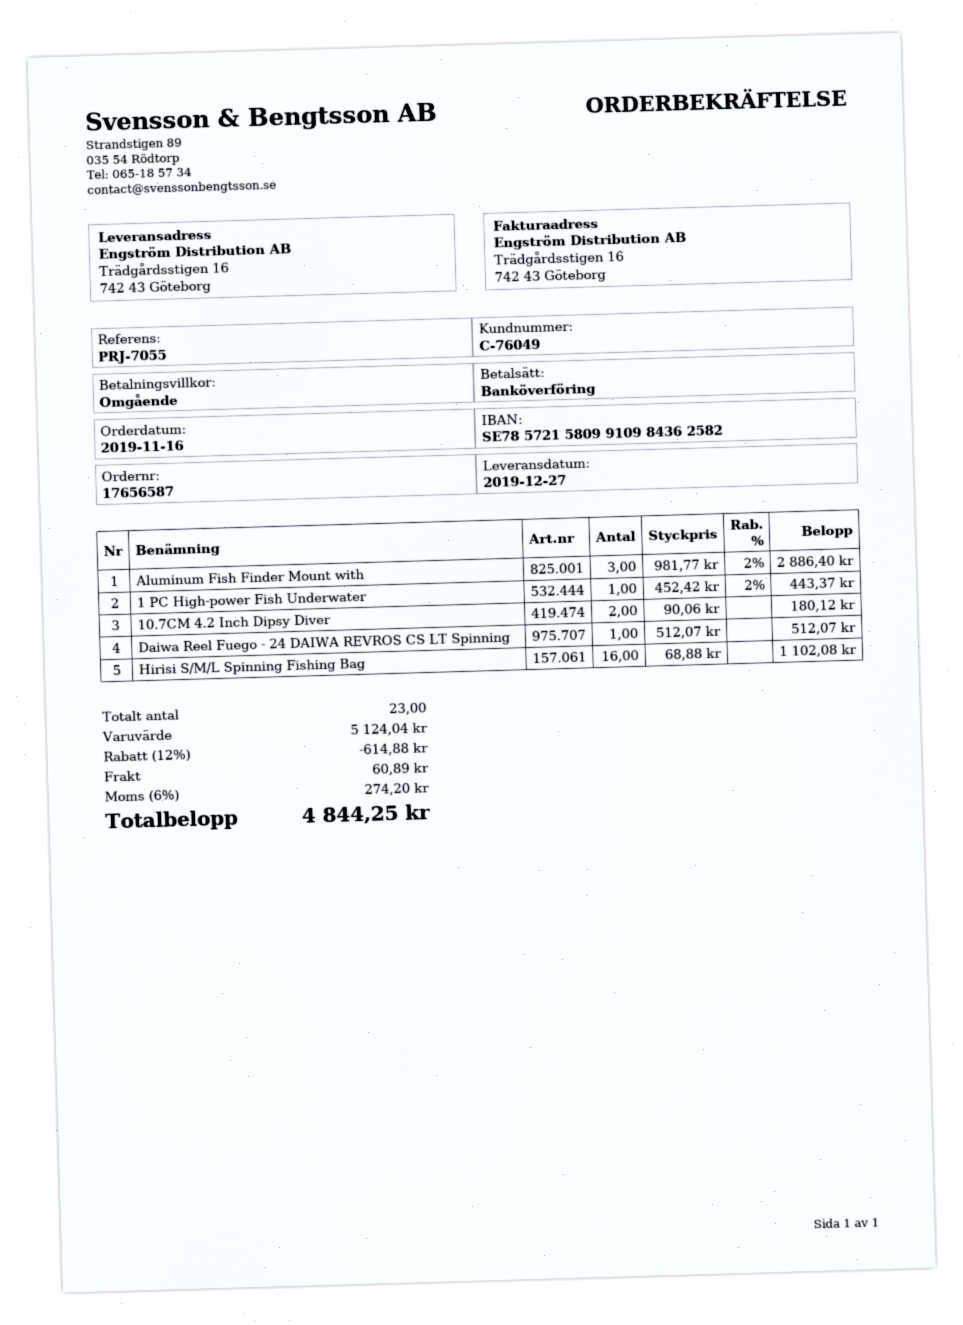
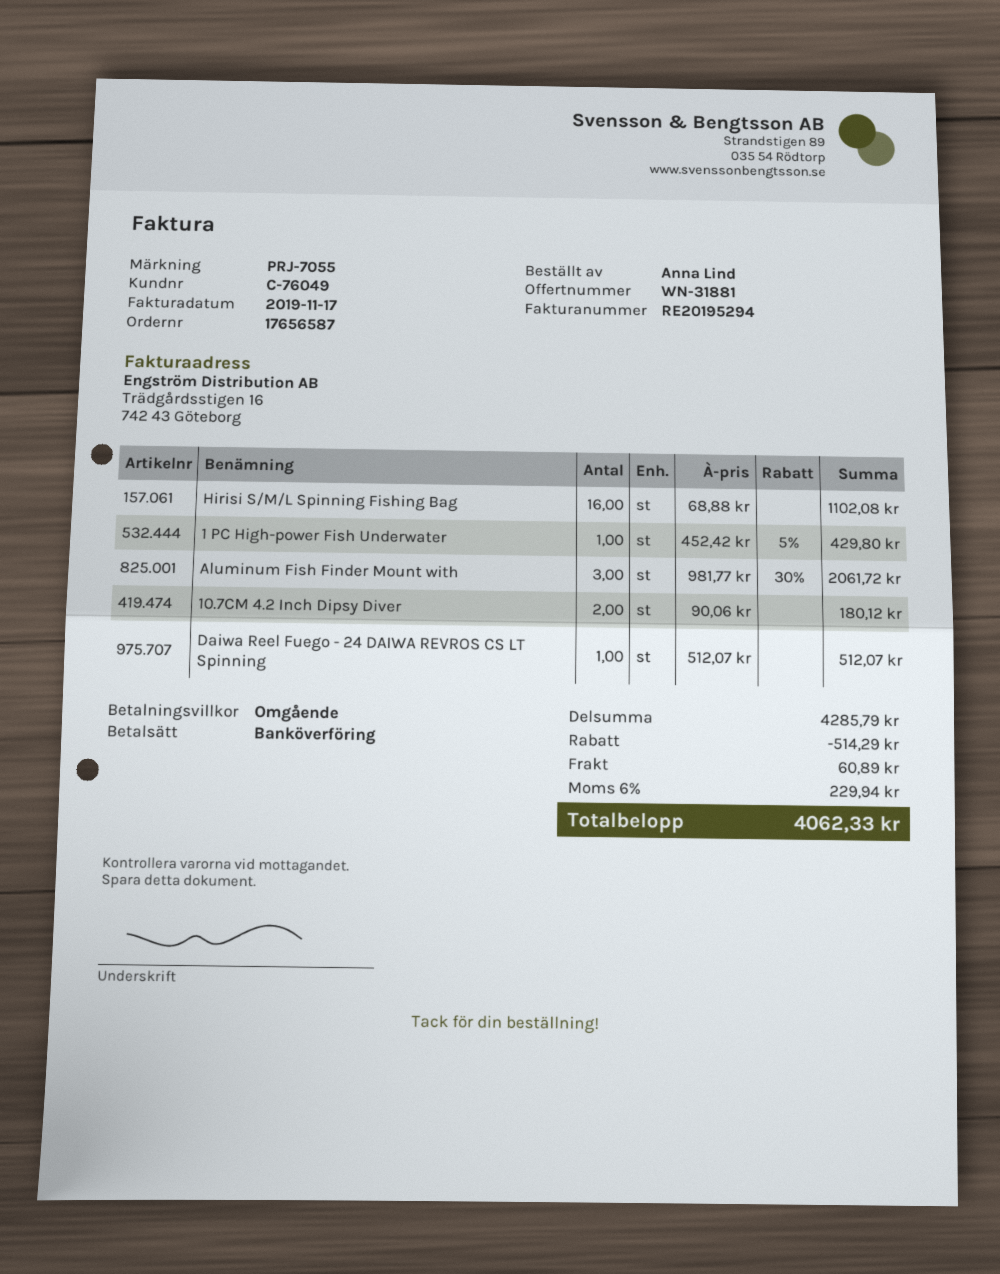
Aluminum Fish Finder Mount with: 3 x 981.77 - 2% = 2886.40 -> 3 x 981.77 - 30% = 2061.72
1 PC High-power Fish Underwater: 1 x 452.42 - 2% = 443.37 -> 1 x 452.42 - 5% = 429.80
subtotal: 5124.04 -> 4285.79
discount: 614.88 -> 514.29
tax: 6% = 274.20 -> 6% = 229.94
total: 4844.25 -> 4062.33

